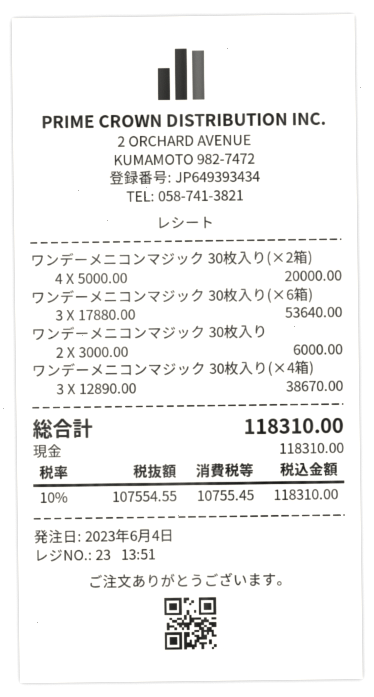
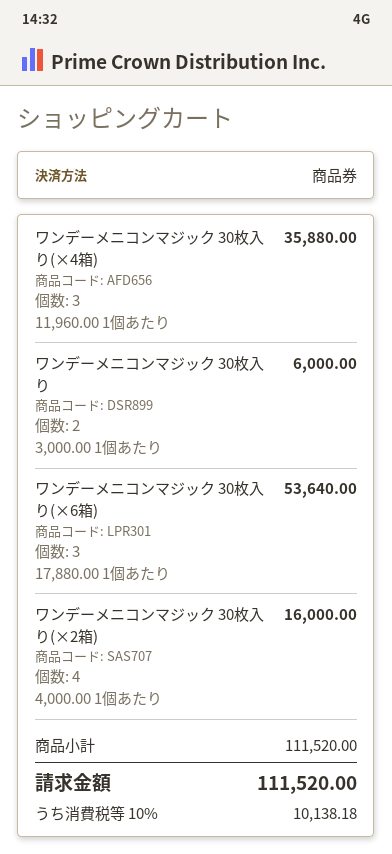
payment method: cash -> gift card
ワンデーメニコンマジック 30枚入り(×2箱): 4 x 5000.00 = 20000.00 -> 4 x 4000.00 = 16000.00
ワンデーメニコンマジック 30枚入り(×4箱): 3 x 12890.00 = 38670.00 -> 3 x 11960.00 = 35880.00
tax: 10% = 10755.45 -> 10% = 10138.18
total: 118310.00 -> 111520.00

